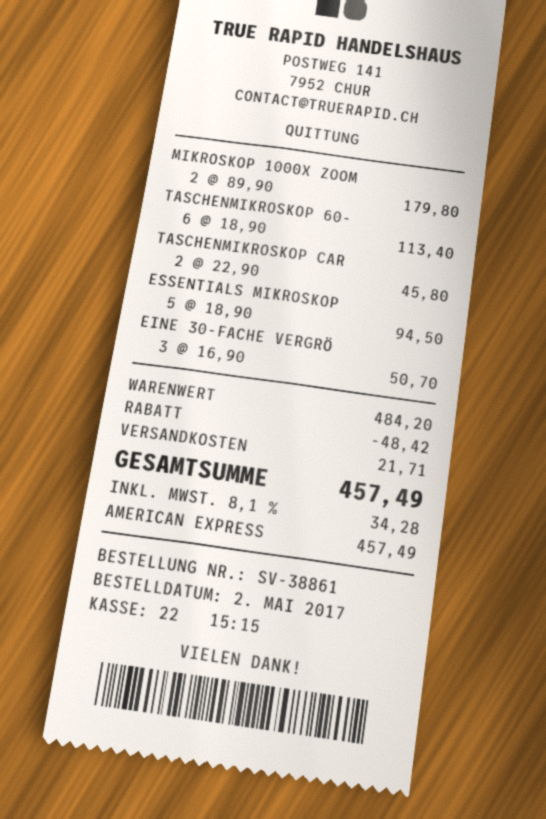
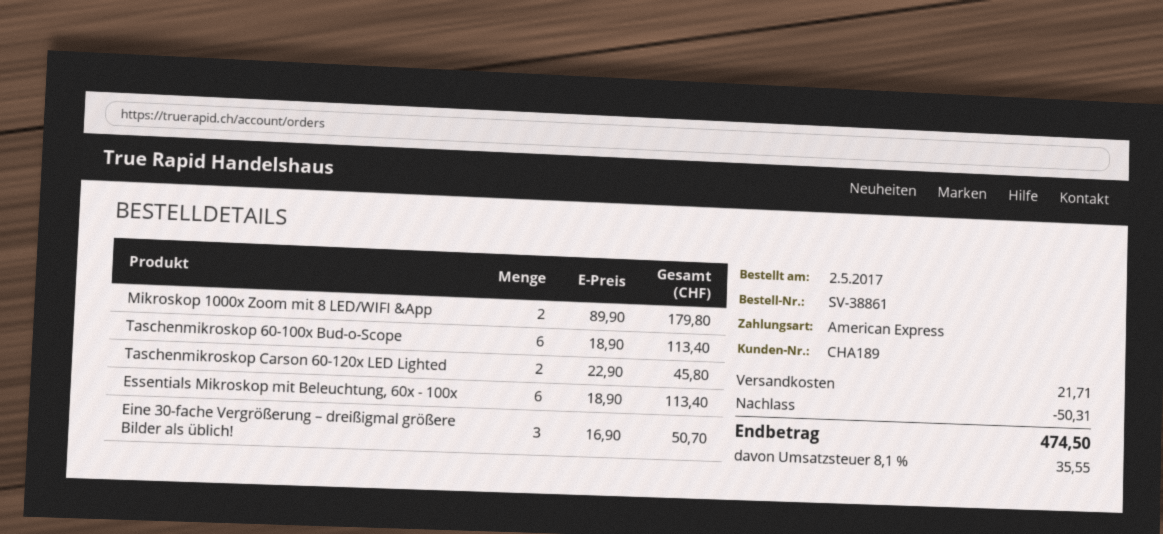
ESSENTIALS MIKROSKOP: 5 x 18.90 = 94.50 -> 6 x 18.90 = 113.40
discount: 48.42 -> 50.31
tax: 8.1% = 34.28 -> 8.1% = 35.55
total: 457.49 -> 474.50

